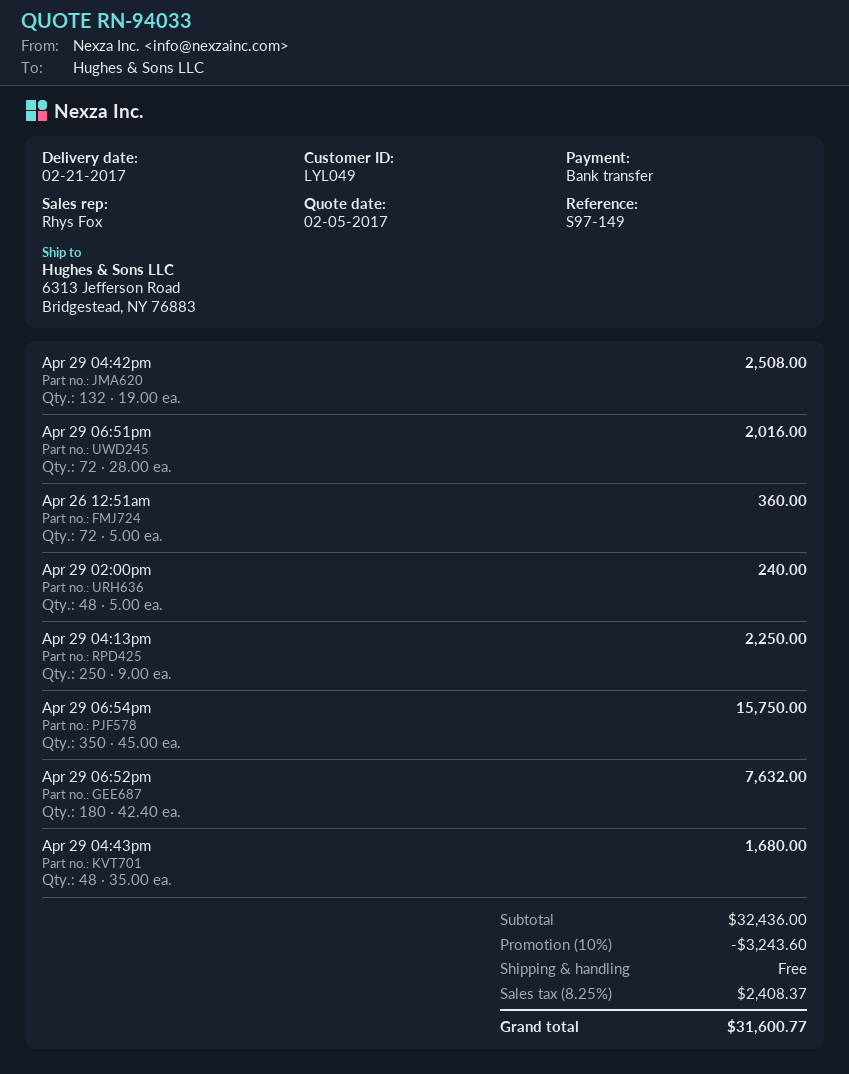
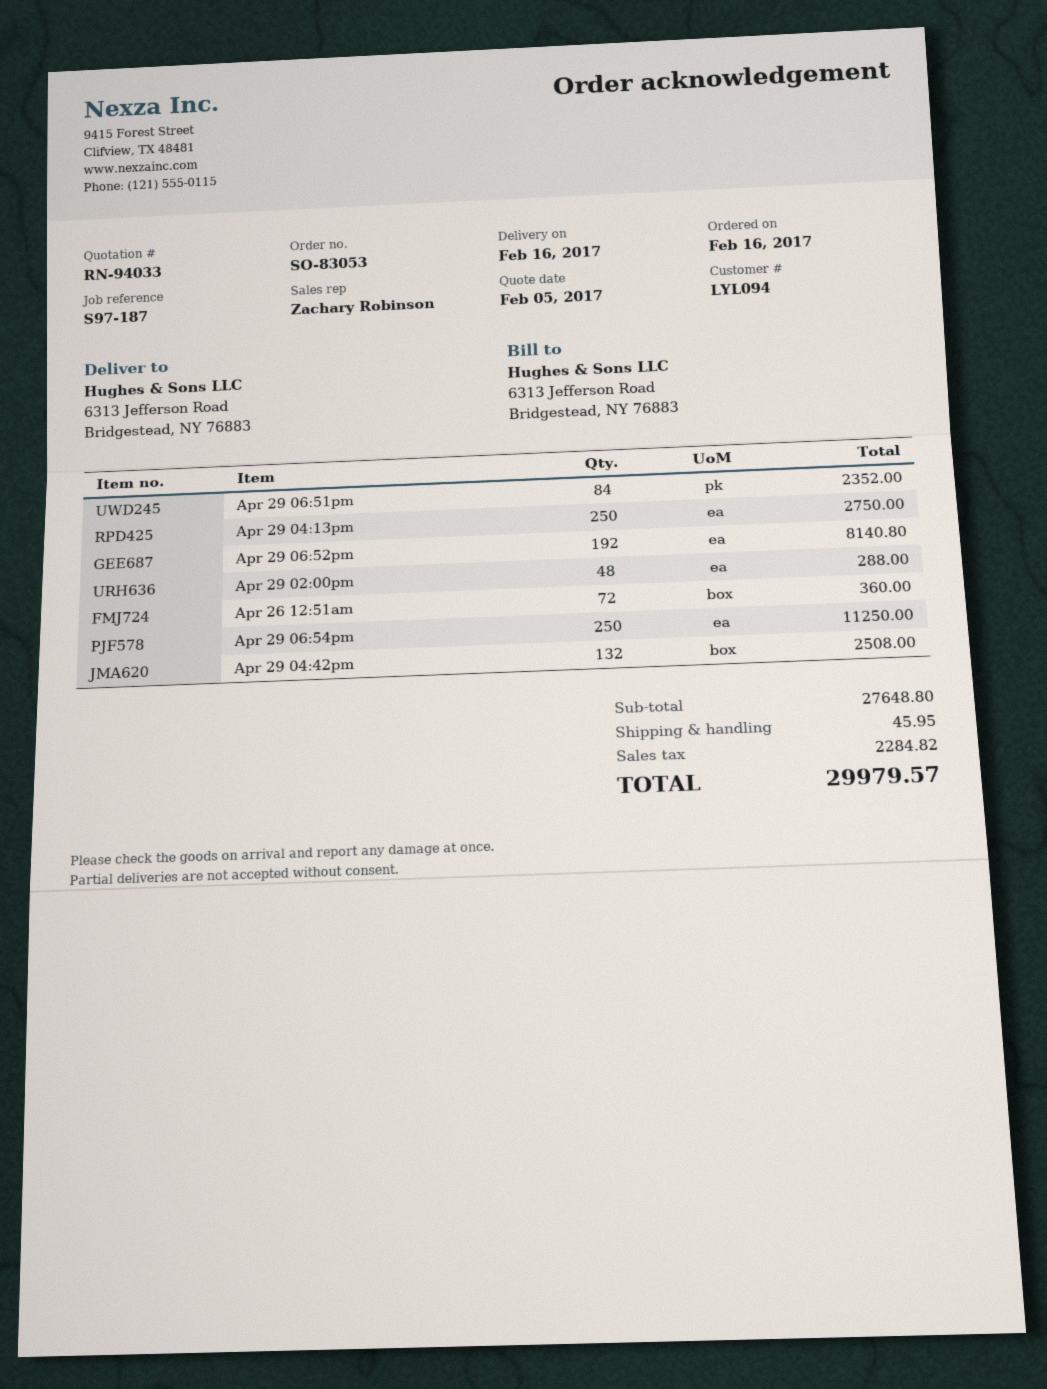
delivery date: 2017-02-21 -> 2017-02-16
customer number: LYL049 -> LYL094
reference: S97-149 -> S97-187
sales rep: Rhys Fox -> Zachary Robinson
Apr 29 06:51pm: 72 for 2016.00 -> 84 for 2352.00
Apr 29 02:00pm: 48 for 240.00 -> 48 for 288.00
Apr 29 04:13pm: 250 for 2250.00 -> 250 for 2750.00
Apr 29 06:54pm: 350 for 15750.00 -> 250 for 11250.00
Apr 29 06:52pm: 180 for 7632.00 -> 192 for 8140.80
Apr 29 04:43pm: 48 for 1680.00 -> none
subtotal: 32436.00 -> 27648.80
discount: 10% = 3243.60 -> none
shipping: 0.00 -> 45.95
tax: 2408.37 -> 2284.82
total: 31600.77 -> 29979.57

